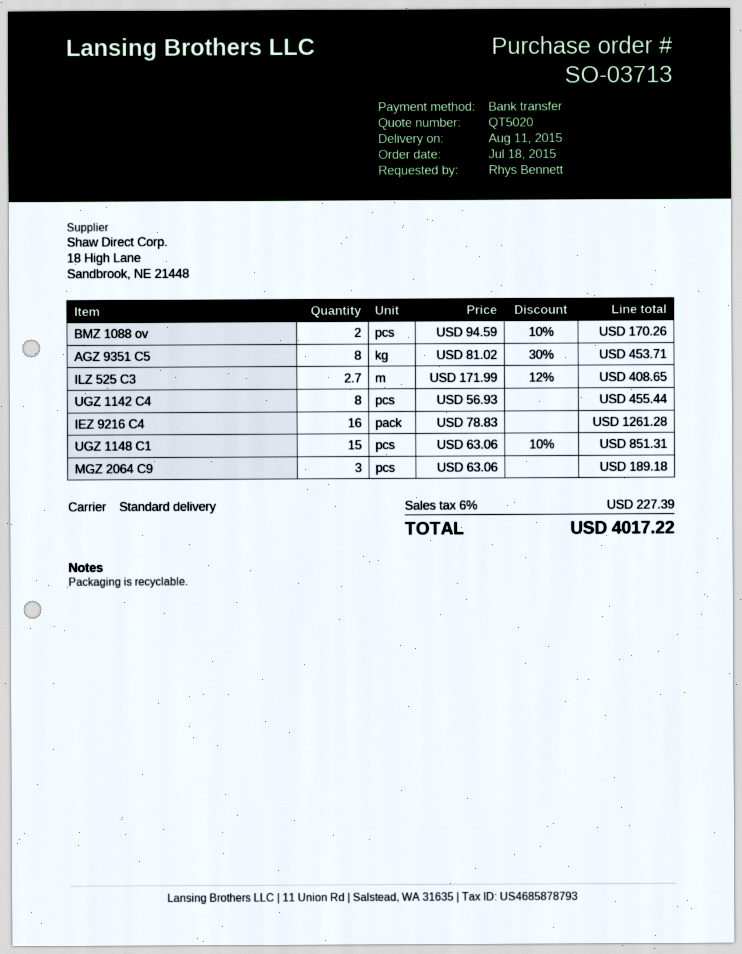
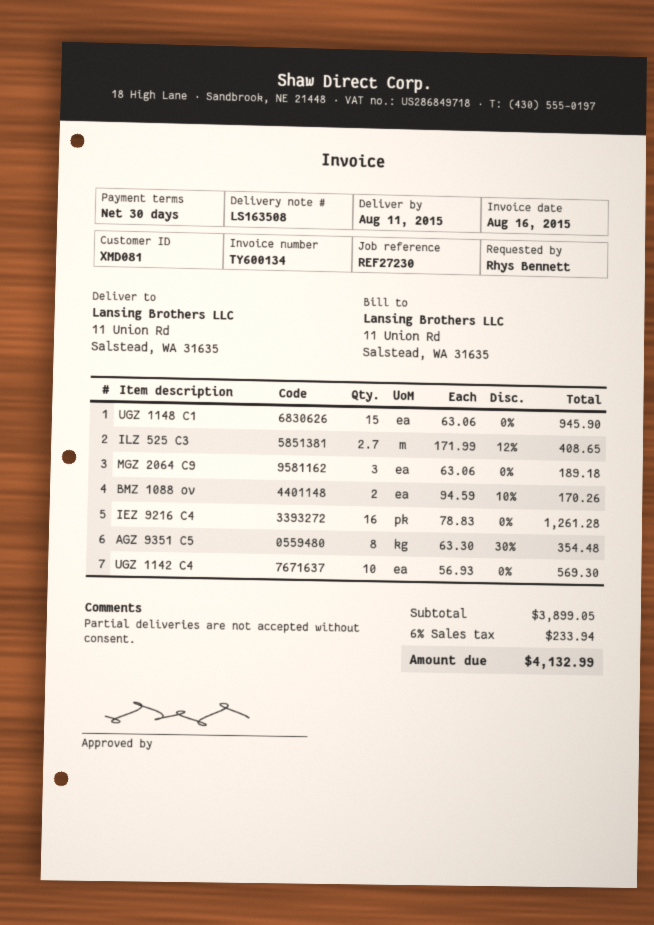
AGZ 9351 C5: 8 x 81.02 - 30% = 453.71 -> 8 x 63.30 - 30% = 354.48
UGZ 1142 C4: 8 x 56.93 = 455.44 -> 10 x 56.93 = 569.30
UGZ 1148 C1: 15 x 63.06 - 10% = 851.31 -> 15 x 63.06 = 945.90
tax: 6% = 227.39 -> 6% = 233.94
total: 4017.22 -> 4132.99

